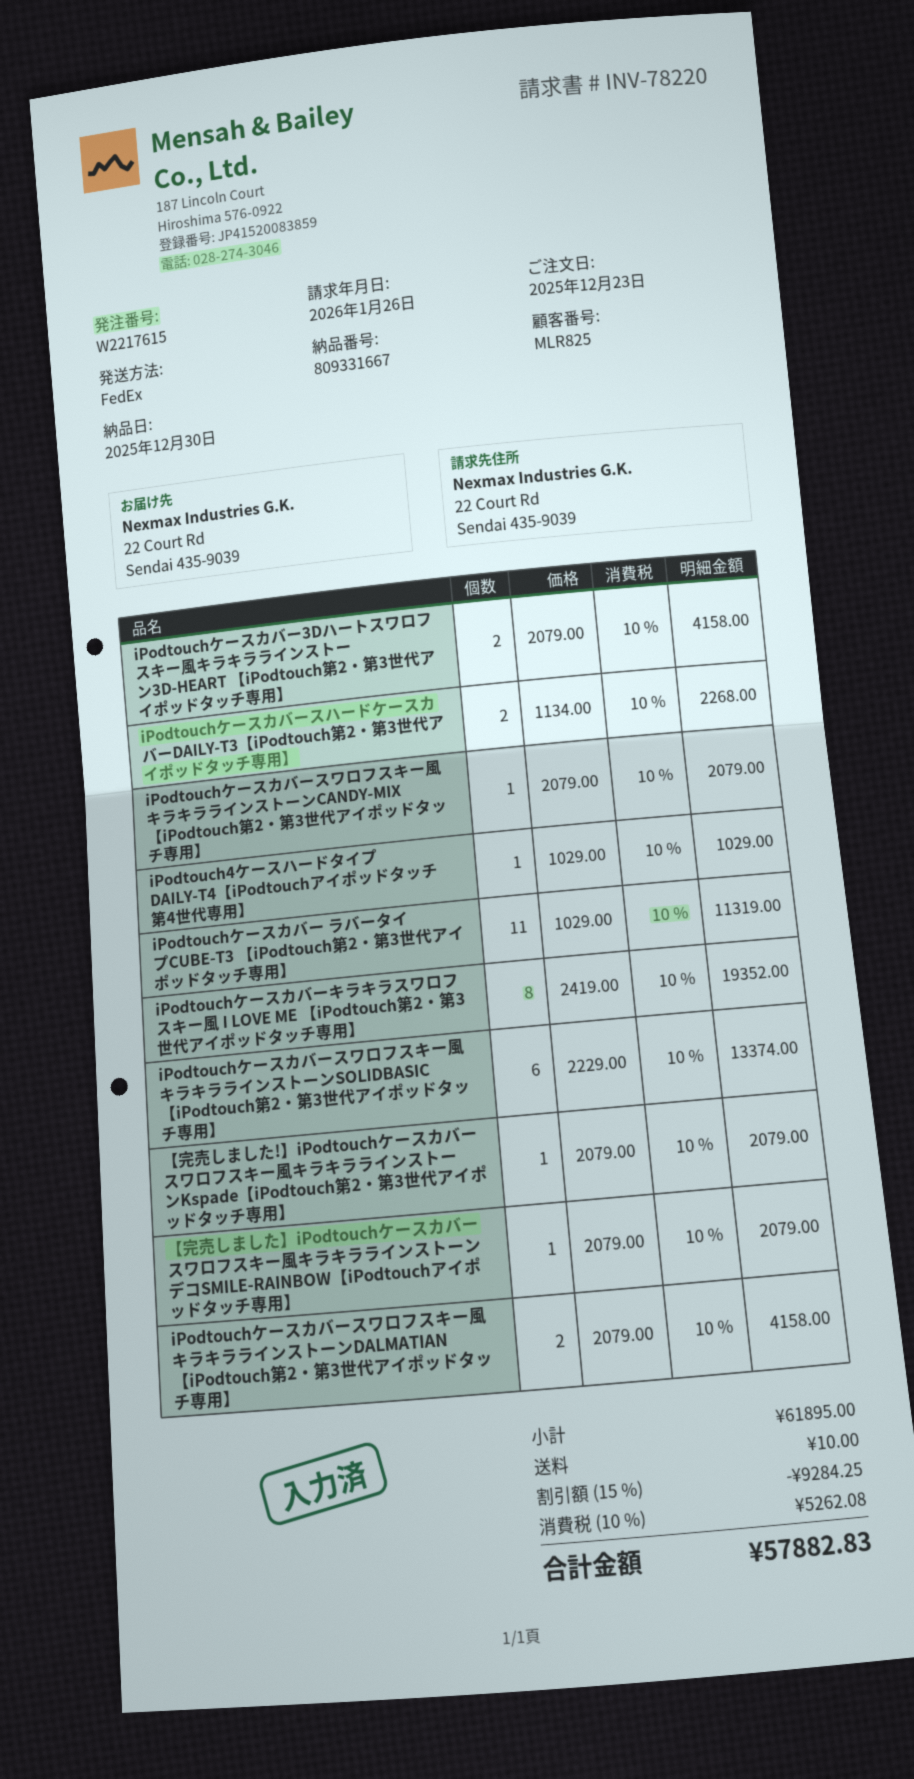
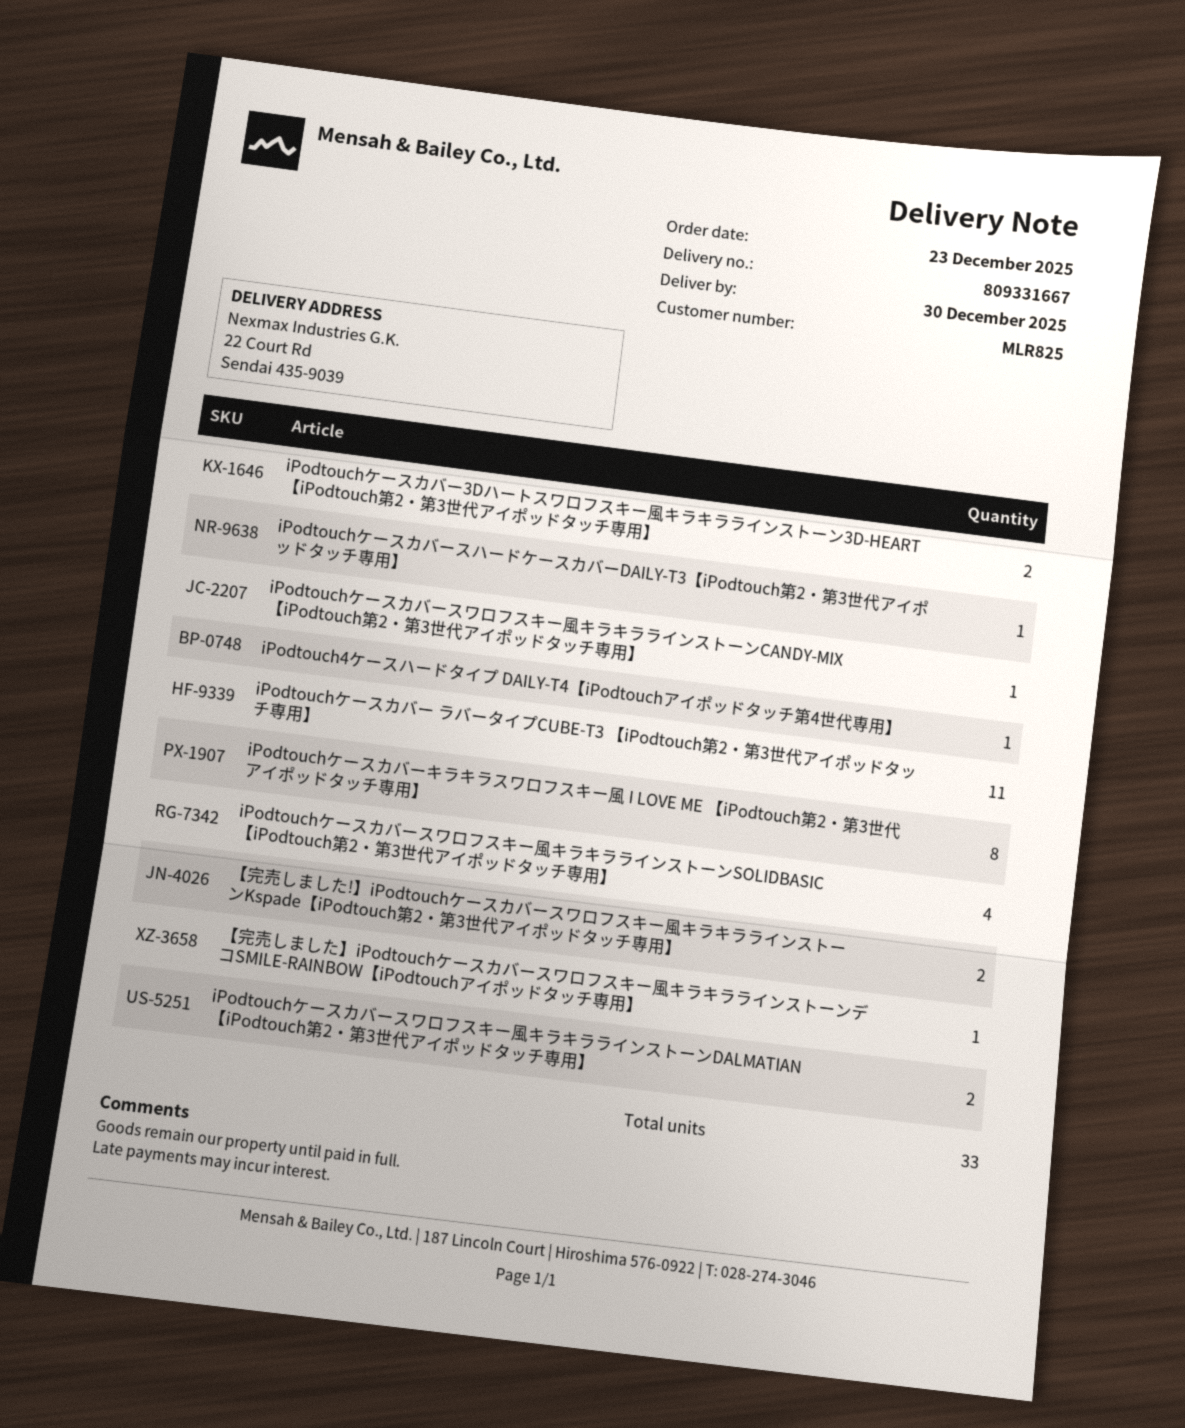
iPodtouchケースカバースハードケースカバーDAILY-T3【iPodtouch第2・第3世代アイポッドタッチ専用】: 2 -> 1
iPodtouchケースカバースワロフスキー風キラキララインストーンSOLIDBASIC 【iPodtouch第2・第3世代アイポッドタッチ専用】: 6 -> 4
【完売しました!】iPodtouchケースカバースワロフスキー風キラキララインストーンKspade【iPodtouch第2・第3世代アイポッドタッチ専用】: 1 -> 2

